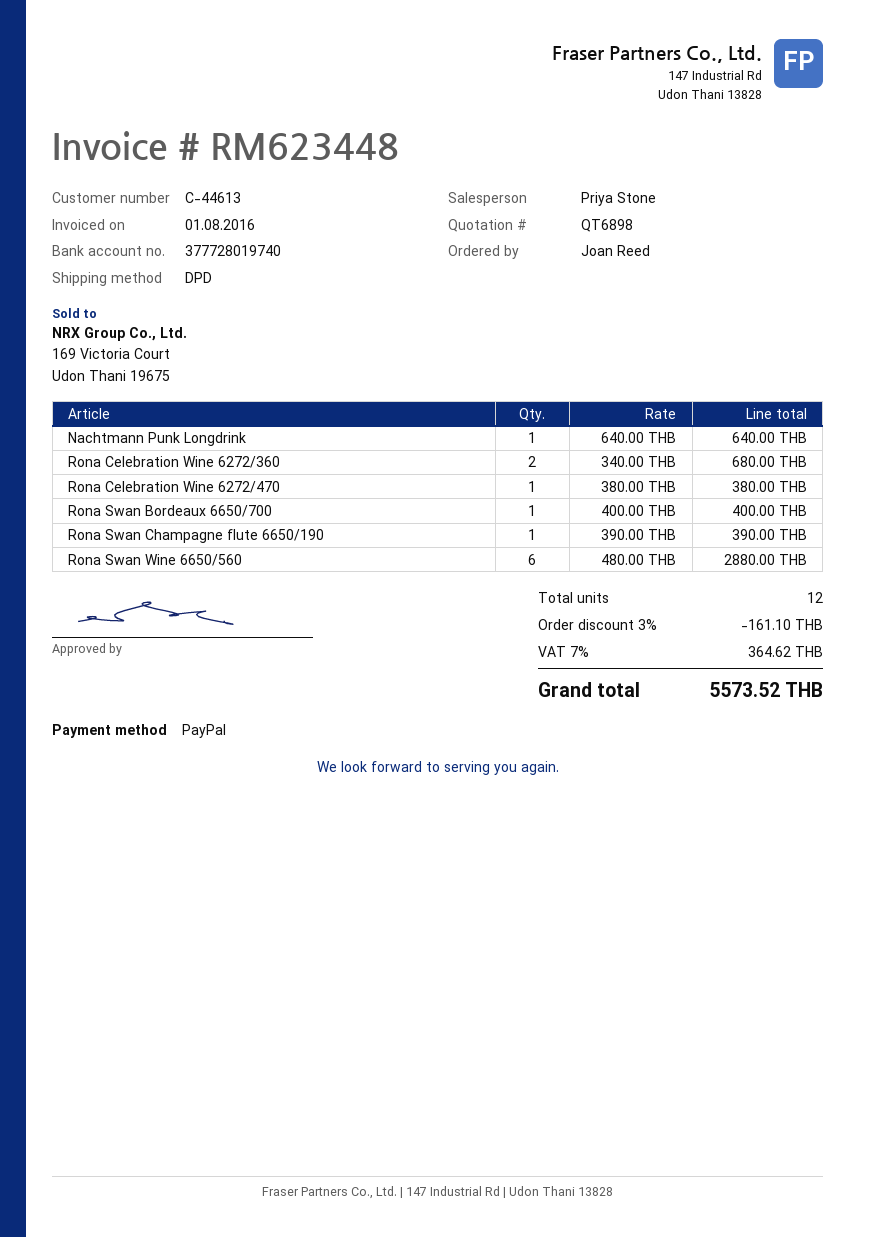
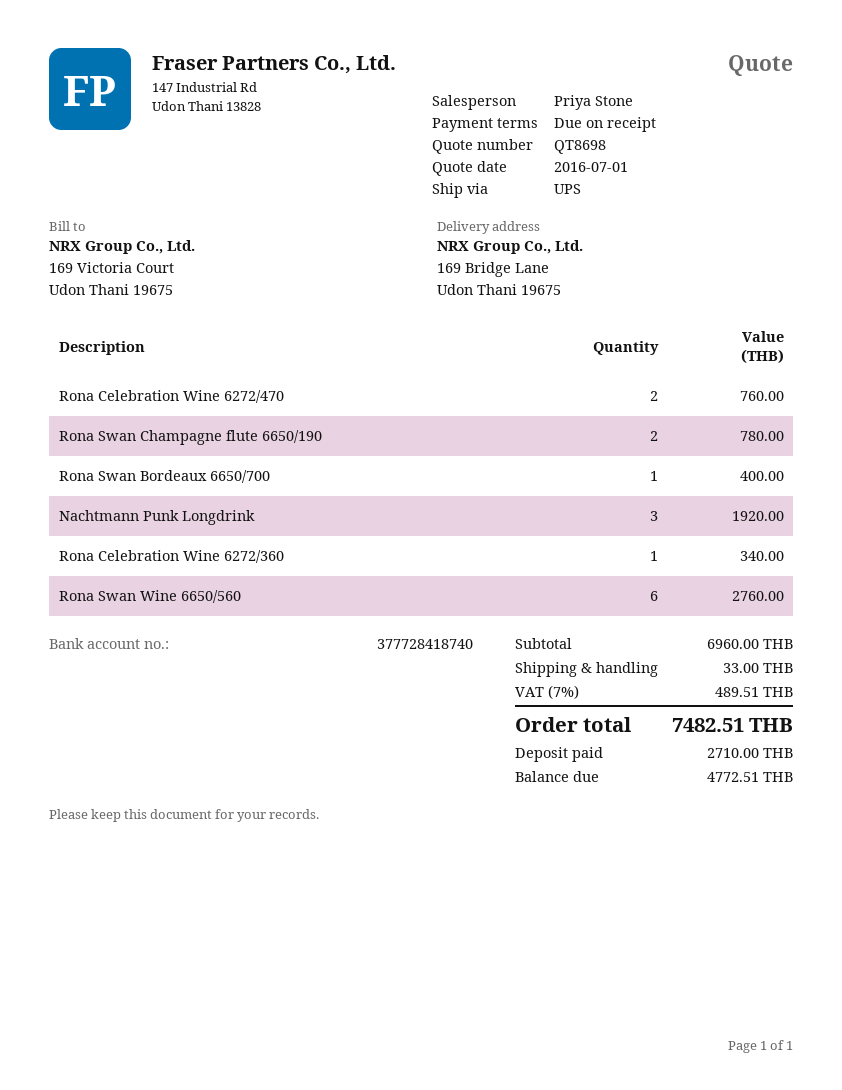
quote number: QT6898 -> QT8698
bank account: 377728019740 -> 377728418740
shipping method: DPD -> UPS
Nachtmann Punk Longdrink: 1 for 640.00 -> 3 for 1920.00
Rona Celebration Wine 6272/360: 2 for 680.00 -> 1 for 340.00
Rona Celebration Wine 6272/470: 1 for 380.00 -> 2 for 760.00
Rona Swan Champagne flute 6650/190: 1 for 390.00 -> 2 for 780.00
Rona Swan Wine 6650/560: 6 for 2880.00 -> 6 for 2760.00
discount: 3% = 161.10 -> none
shipping: none -> 33.00
tax: 7% = 364.62 -> 7% = 489.51
total: 5573.52 -> 7482.51

